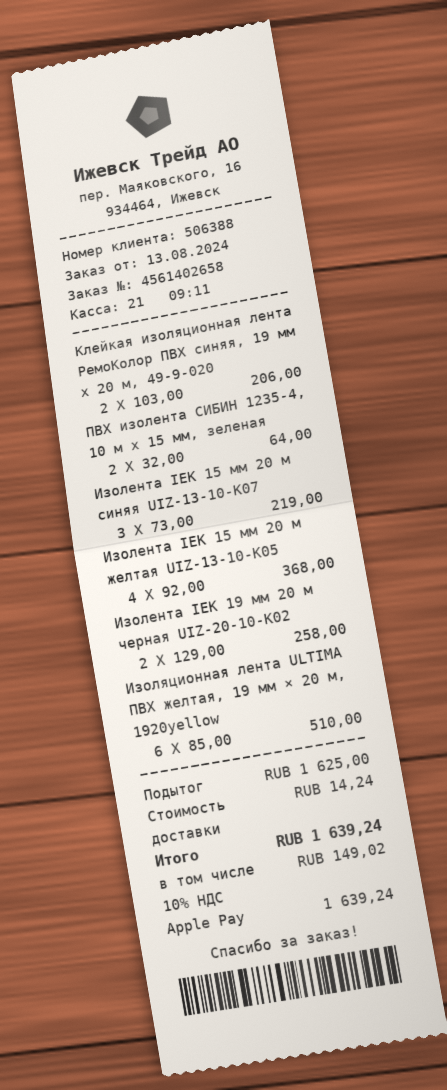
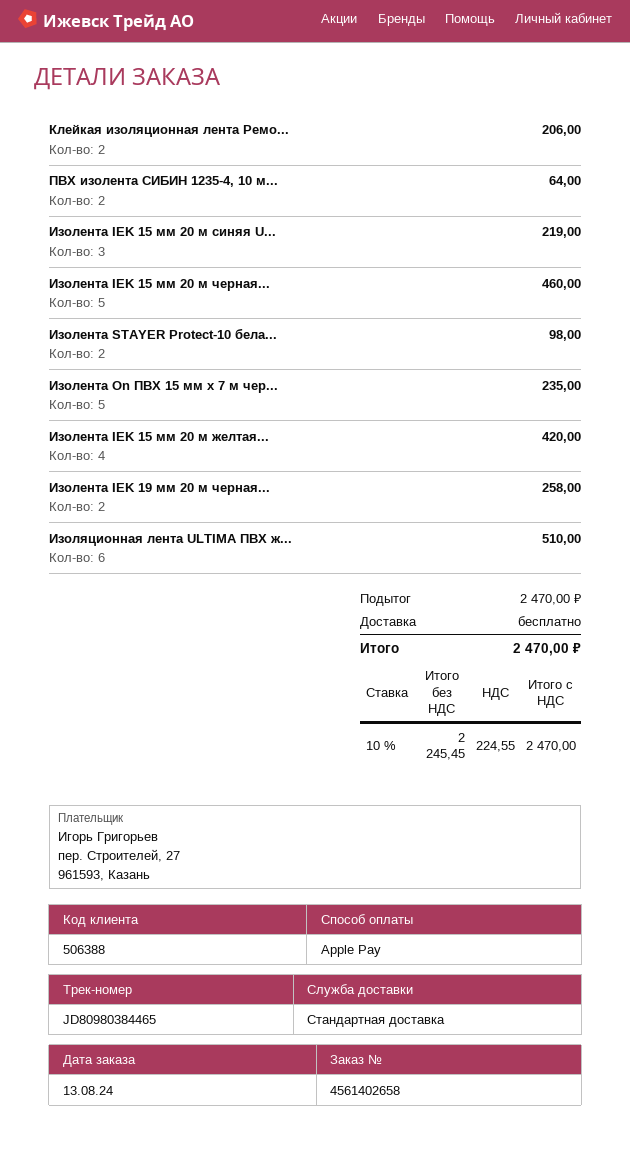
Изолента IEK 15 мм 20 м желтая UIZ-13-10-K05: 4 for 368.00 -> 4 for 420.00
Изолента IEK 15 мм 20 м черная...: none -> 5 for 460.00
Изолента STAYER Protect-10 бела...: none -> 2 for 98.00
Изолента On ПВХ 15 мм х 7 м чер...: none -> 5 for 235.00
subtotal: 1625.00 -> 2470.00
shipping: 14.24 -> 0.00
tax: 10% = 149.02 -> 10% = 224.55
total: 1639.24 -> 2470.00

